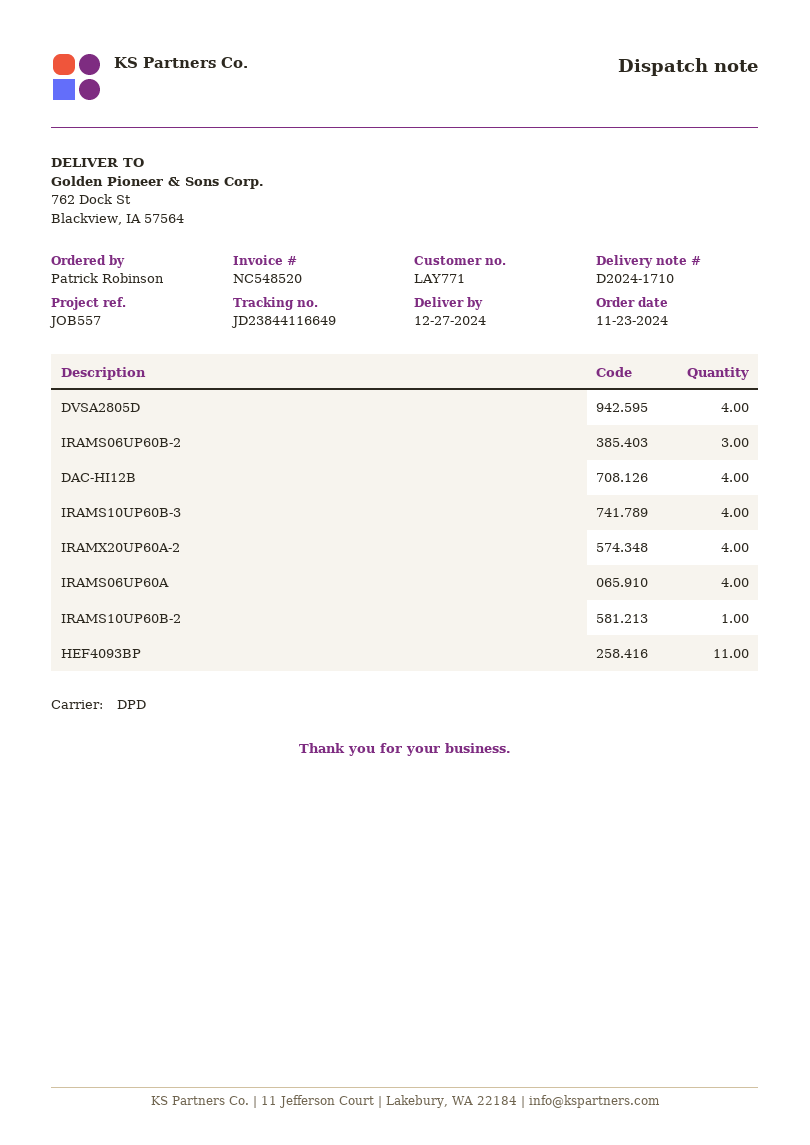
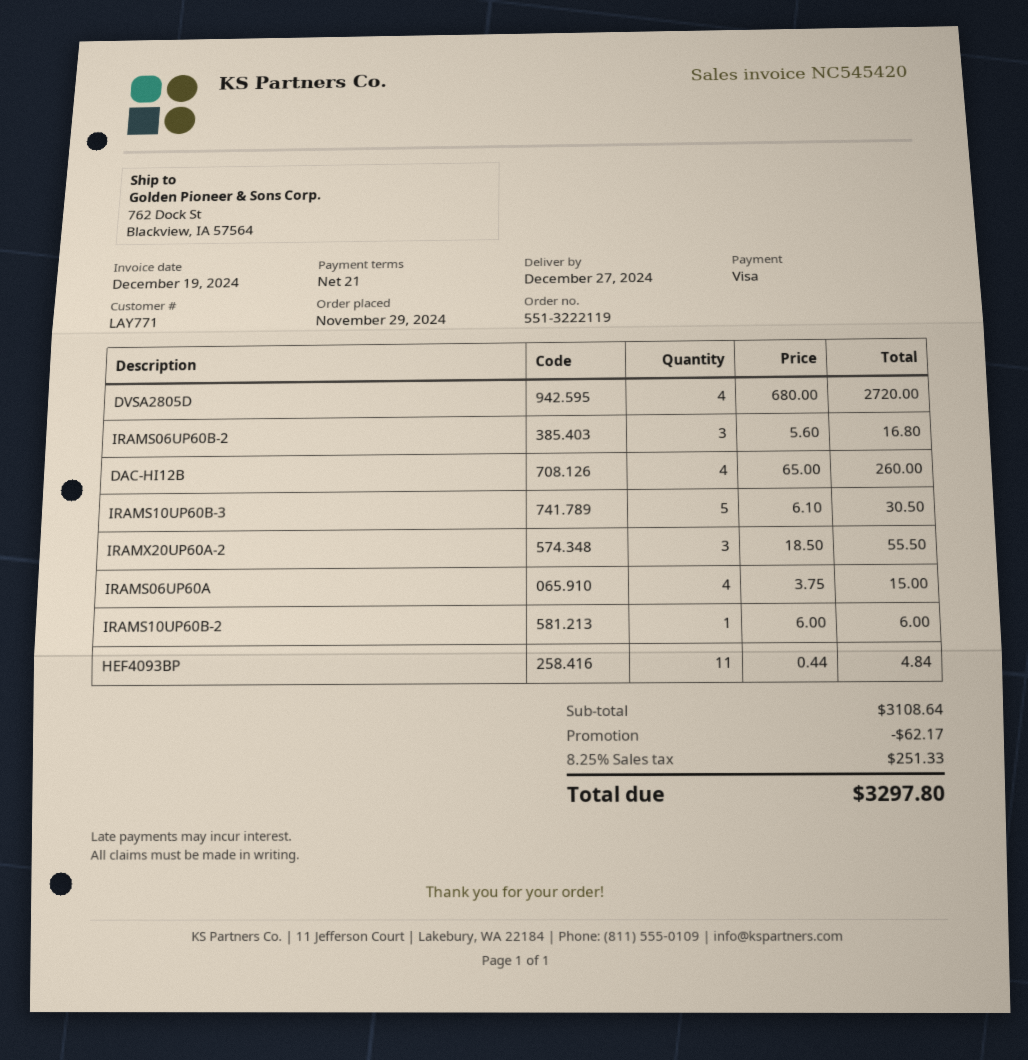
order date: 2024-11-23 -> 2024-11-29
invoice number: NC548520 -> NC545420
IRAMS10UP60B-3: 4 -> 5
IRAMX20UP60A-2: 4 -> 3

